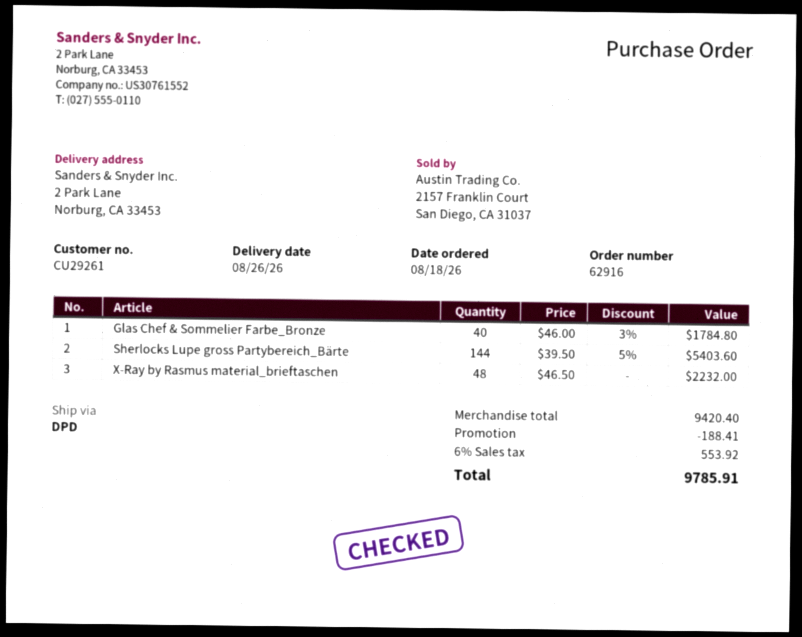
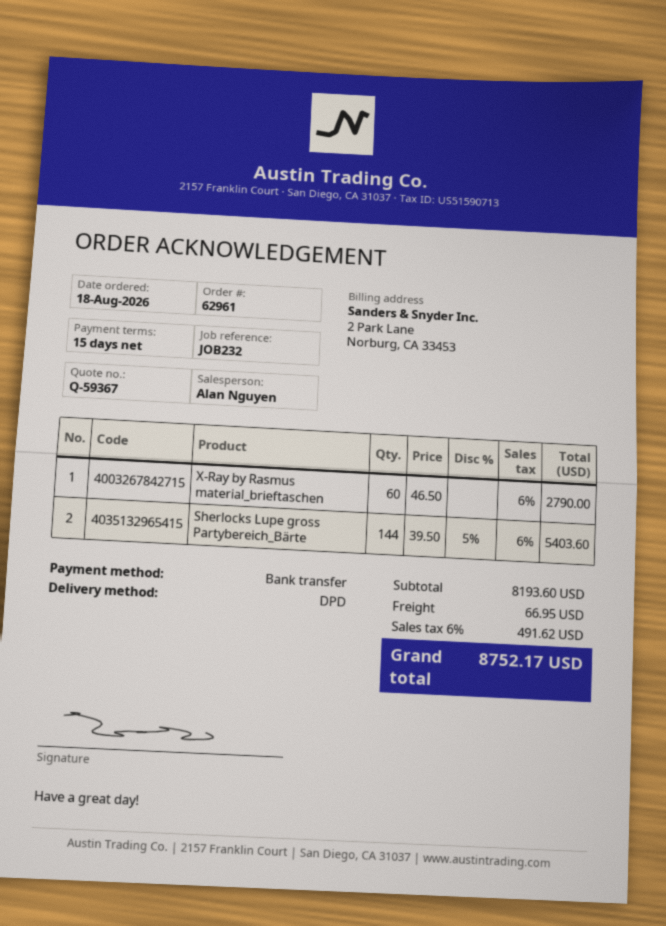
order number: 62916 -> 62961
Glas Chef & Sommelier Farbe_Bronze: 40 x 46.00 - 3% = 1784.80 -> none
X-Ray by Rasmus material_brieftaschen: 48 x 46.50 = 2232.00 -> 60 x 46.50 = 2790.00
subtotal: 9420.40 -> 8193.60
discount: 188.41 -> none
shipping: none -> 66.95
tax: 6% = 553.92 -> 6% = 491.62
total: 9785.91 -> 8752.17

